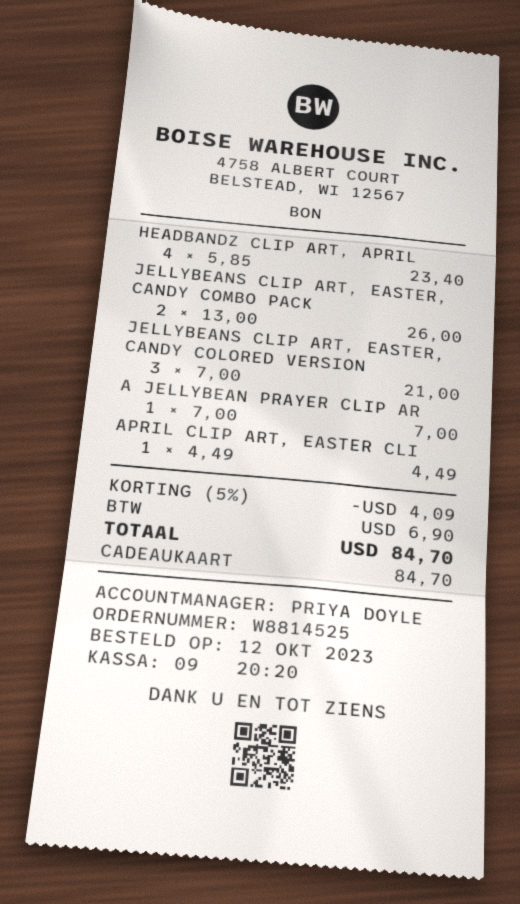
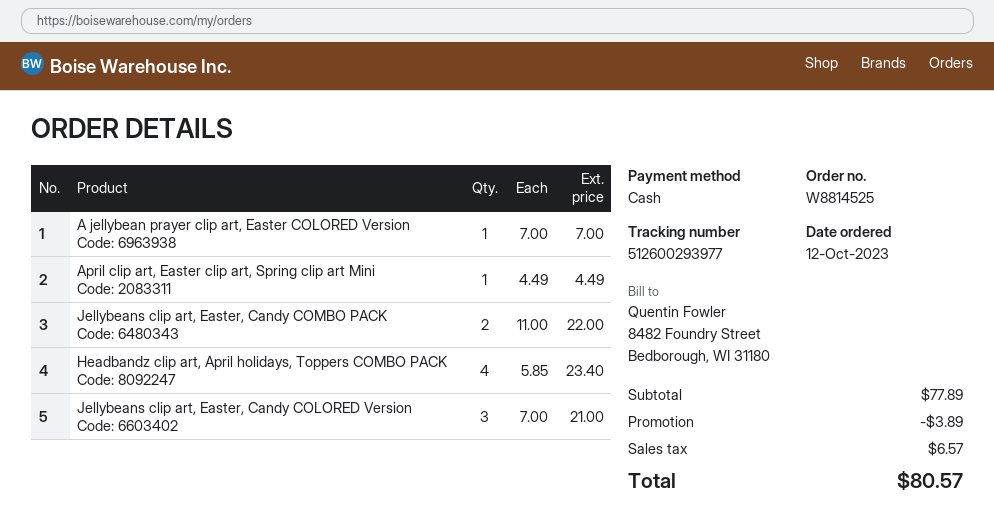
payment method: gift card -> cash
JELLYBEANS CLIP ART, EASTER, CANDY COMBO PACK: 2 x 13.00 = 26.00 -> 2 x 11.00 = 22.00
discount: 4.09 -> 3.89
tax: 6.90 -> 6.57
total: 84.70 -> 80.57

